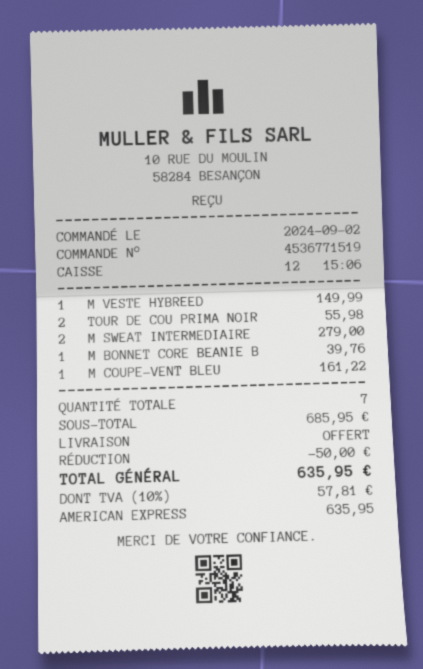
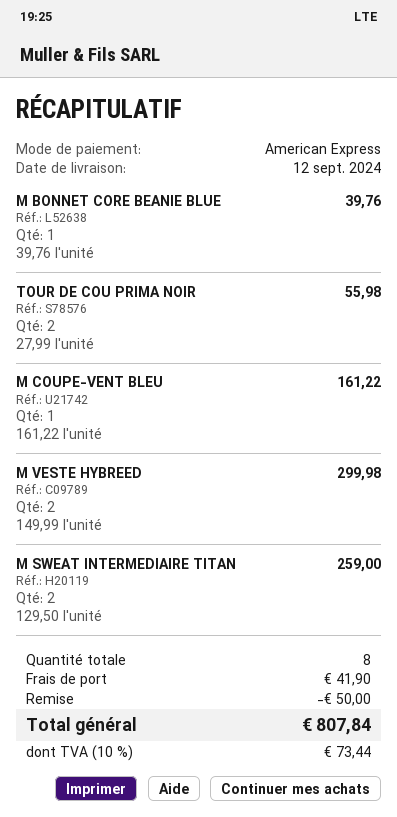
M VESTE HYBREED: 1 for 149.99 -> 2 for 299.98
M SWEAT INTERMEDIAIRE: 2 for 279.00 -> 2 for 259.00
total quantity: 7 -> 8
shipping: 0.00 -> 41.90
tax: 10% = 57.81 -> 10% = 73.44
total: 635.95 -> 807.84

